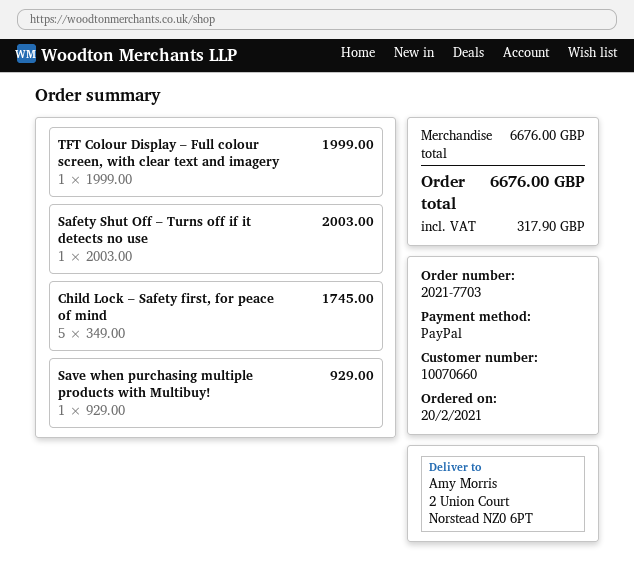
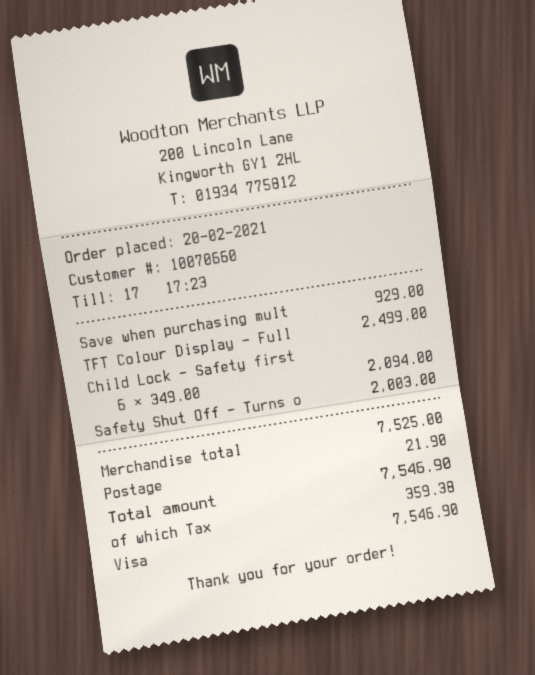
payment method: PayPal -> Visa
TFT Colour Display – Full colour screen, with clear text and imagery: 1 x 1999.00 = 1999.00 -> 1 x 2499.00 = 2499.00
Child Lock – Safety first, for peace of mind: 5 x 349.00 = 1745.00 -> 6 x 349.00 = 2094.00
subtotal: 6676.00 -> 7525.00
shipping: none -> 21.90
tax: 317.90 -> 359.38
total: 6676.00 -> 7546.90

